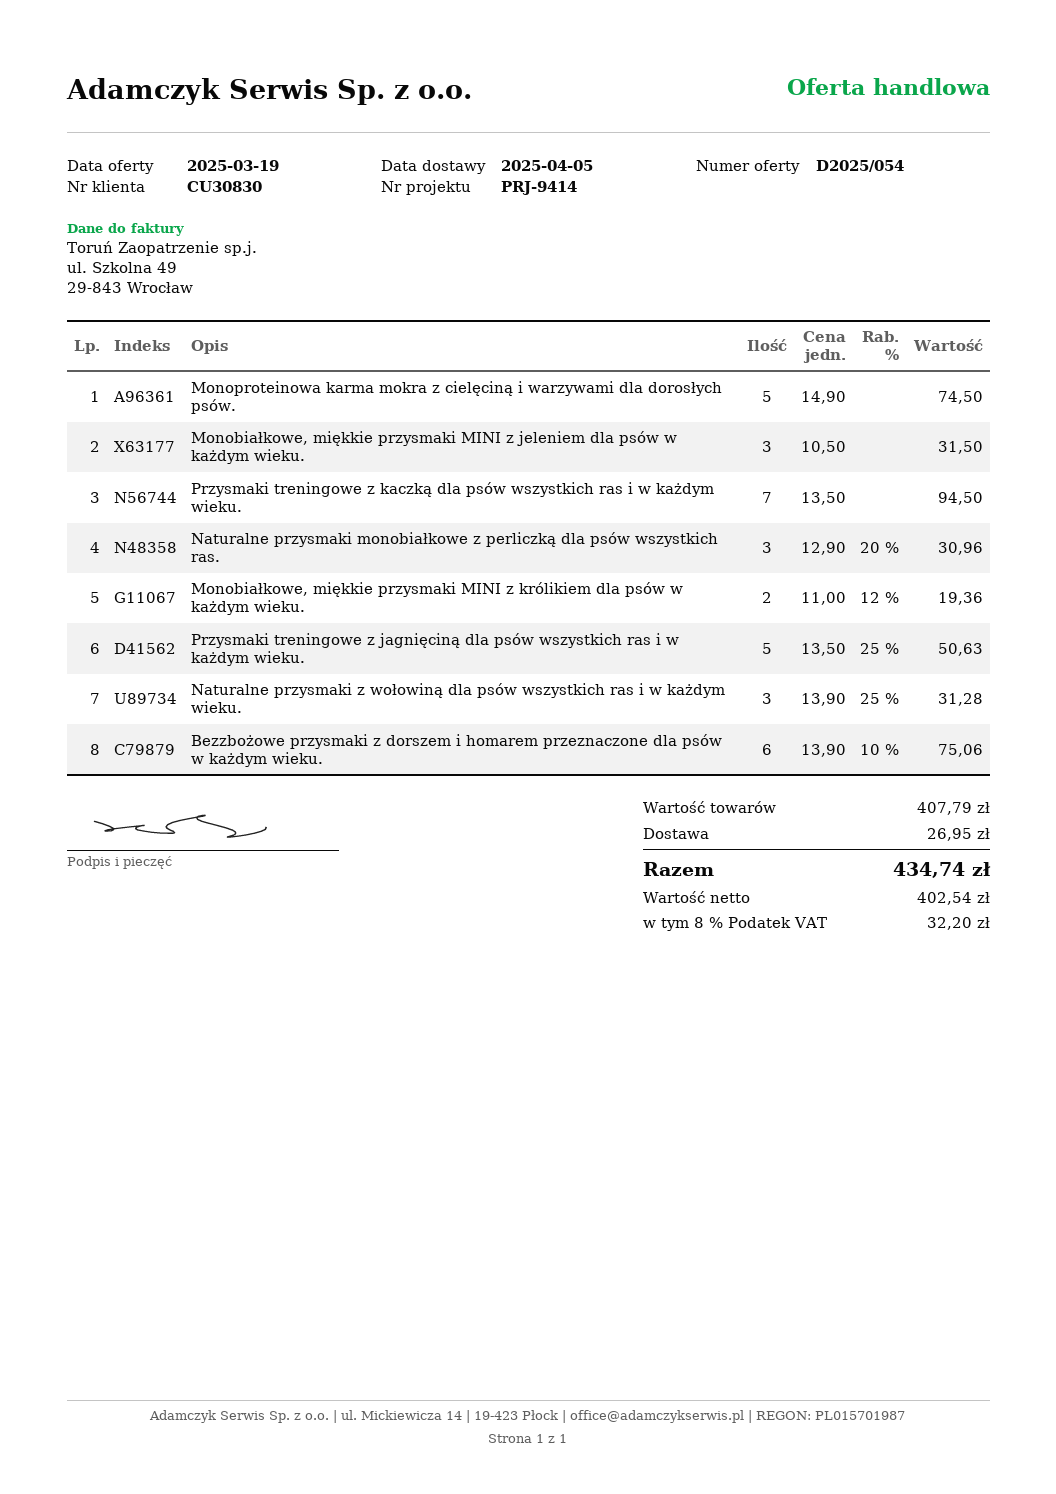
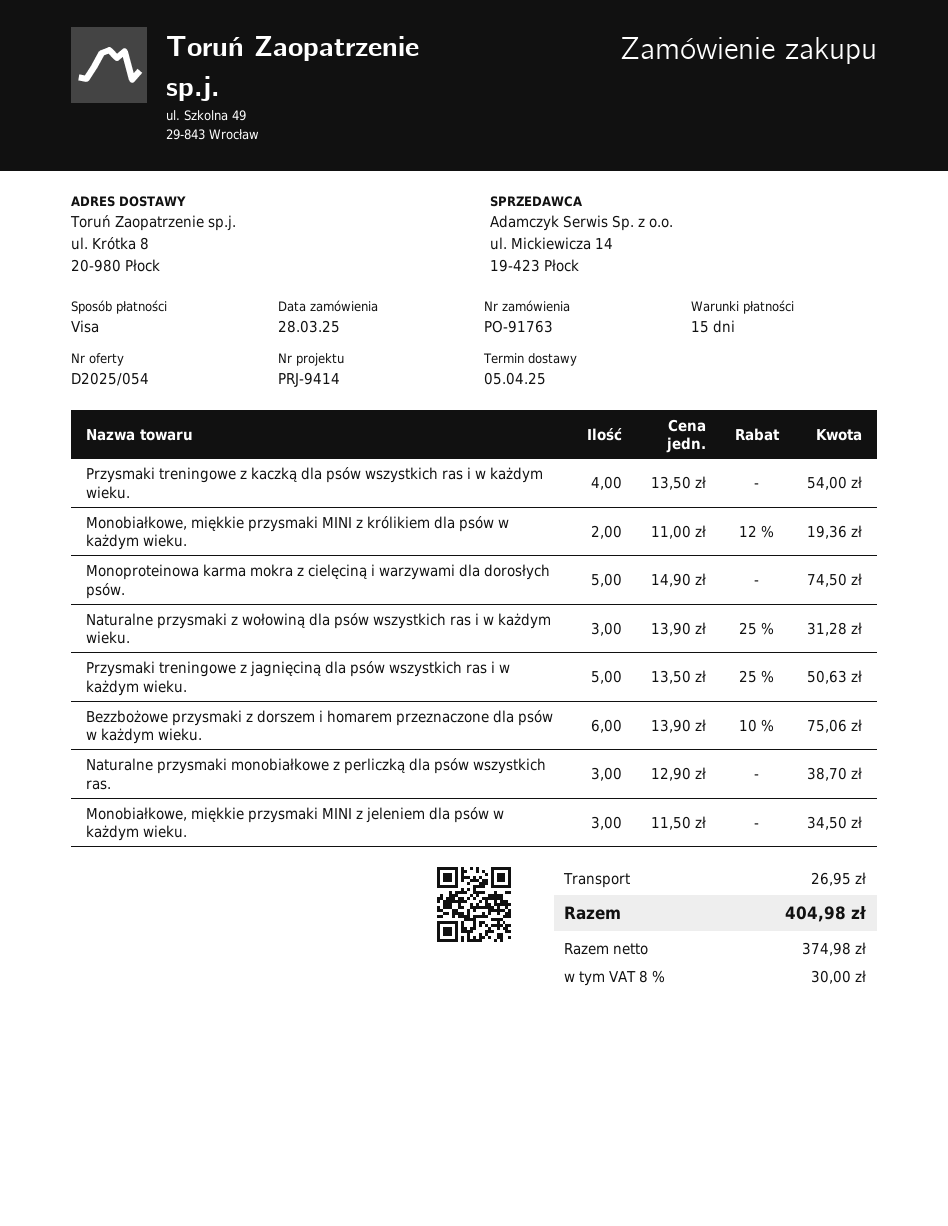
Monobiałkowe, miękkie przysmaki MINI z jeleniem dla psów w każdym wieku.: 3 x 10.50 = 31.50 -> 3 x 11.50 = 34.50
Przysmaki treningowe z kaczką dla psów wszystkich ras i w każdym wieku.: 7 x 13.50 = 94.50 -> 4 x 13.50 = 54.00
Naturalne przysmaki monobiałkowe z perliczką dla psów wszystkich ras.: 3 x 12.90 - 20% = 30.96 -> 3 x 12.90 = 38.70
net: 402.54 -> 374.98
tax: 8% = 32.20 -> 8% = 30.00
total: 434.74 -> 404.98

